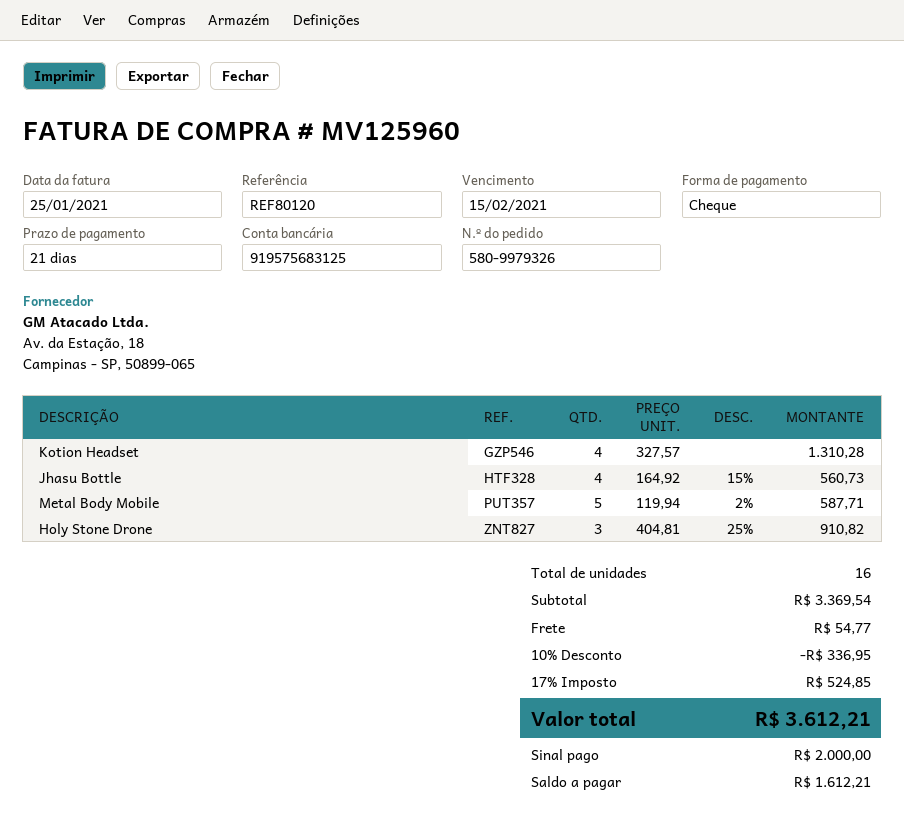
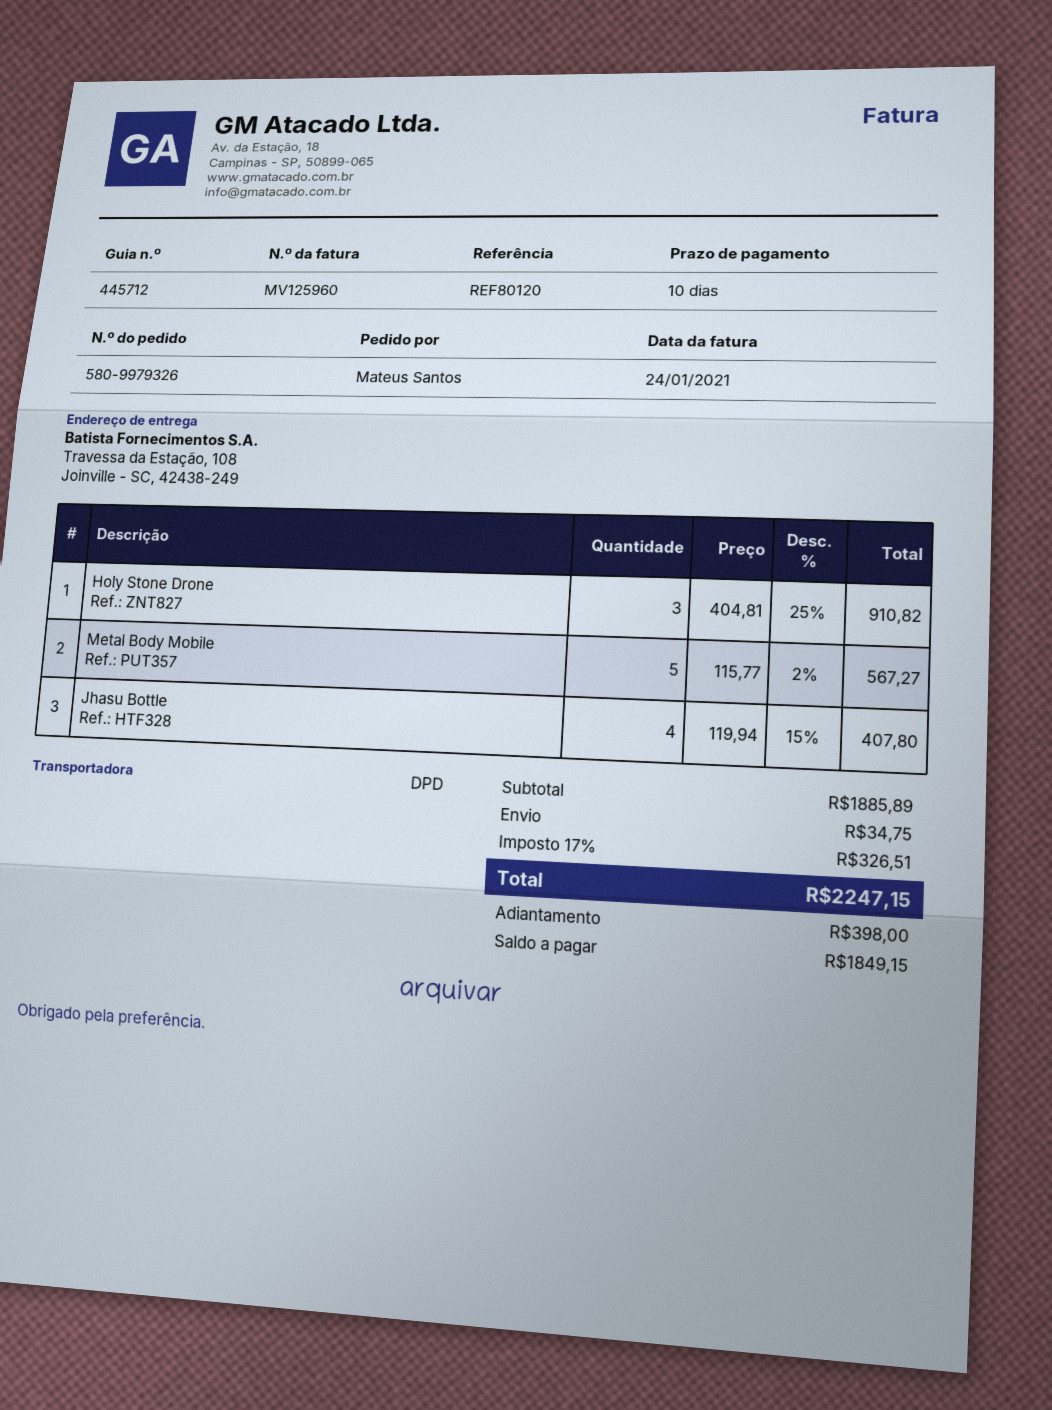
invoice date: 2021-01-25 -> 2021-01-24
payment terms: 21 days -> 10 days
Kotion Headset: 4 x 327.57 = 1310.28 -> none
Jhasu Bottle: 4 x 164.92 - 15% = 560.73 -> 4 x 119.94 - 15% = 407.80
Metal Body Mobile: 5 x 119.94 - 2% = 587.71 -> 5 x 115.77 - 2% = 567.27
subtotal: 3369.54 -> 1885.89
discount: 10% = 336.95 -> none
shipping: 54.77 -> 34.75
tax: 17% = 524.85 -> 17% = 326.51
total: 3612.21 -> 2247.15
deposit: 2000.00 -> 398.00
balance: 1612.21 -> 1849.15

